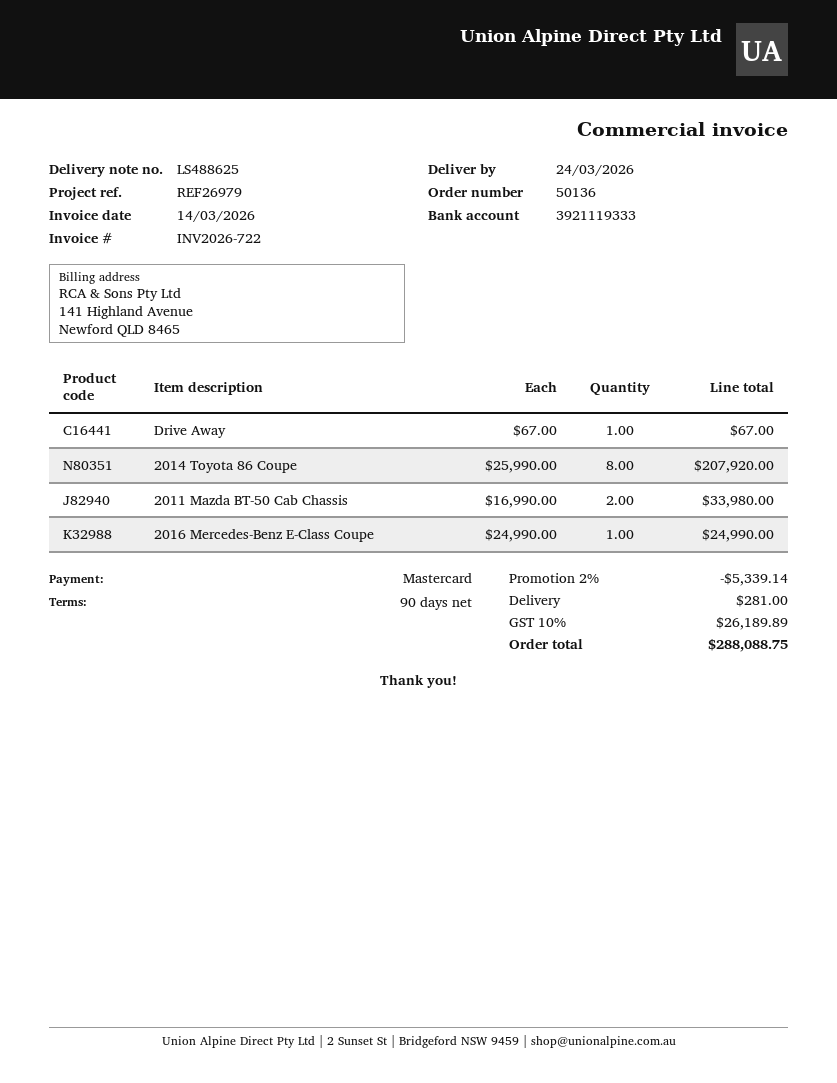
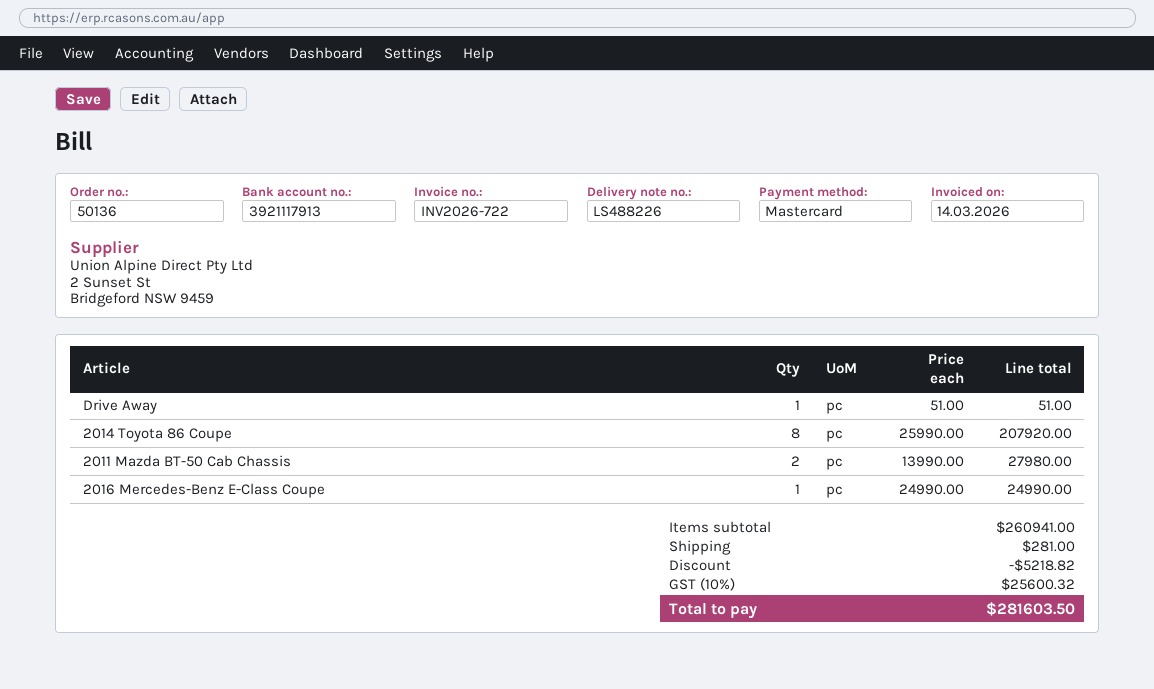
delivery note number: LS488625 -> LS488226
bank account: 3921119333 -> 3921117913
Drive Away: 1 x 67.00 = 67.00 -> 1 x 51.00 = 51.00
2011 Mazda BT-50 Cab Chassis: 2 x 16990.00 = 33980.00 -> 2 x 13990.00 = 27980.00
discount: 5339.14 -> 5218.82
tax: 10% = 26189.89 -> 10% = 25600.32
total: 288088.75 -> 281603.50

